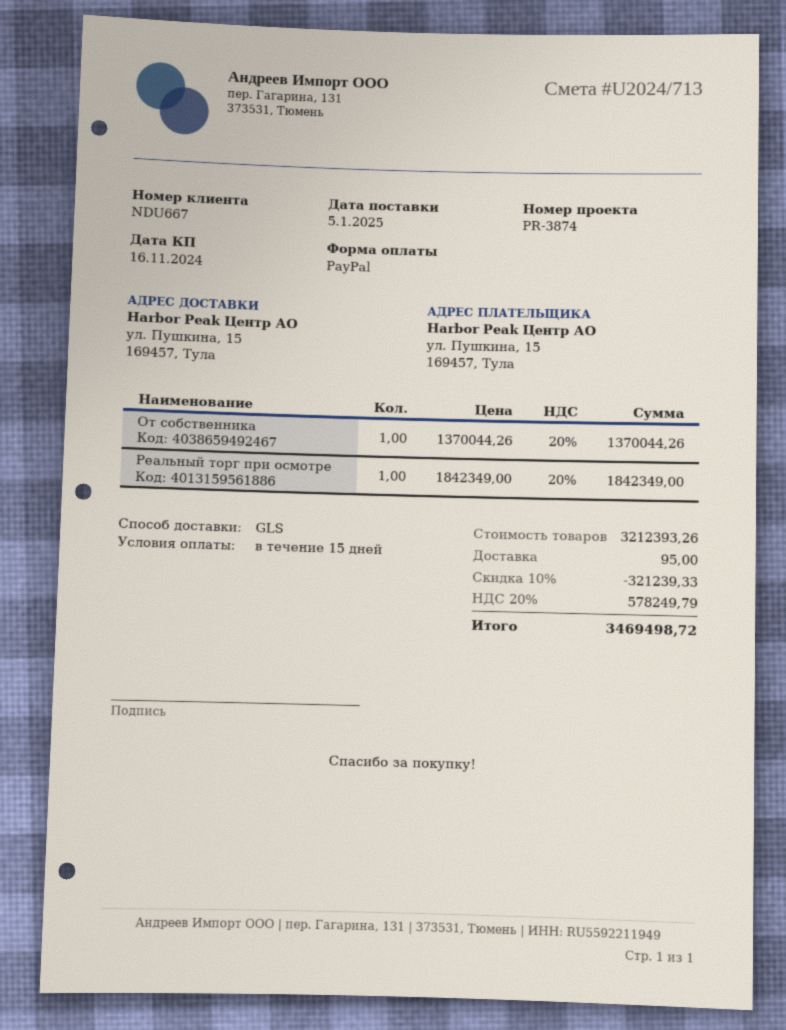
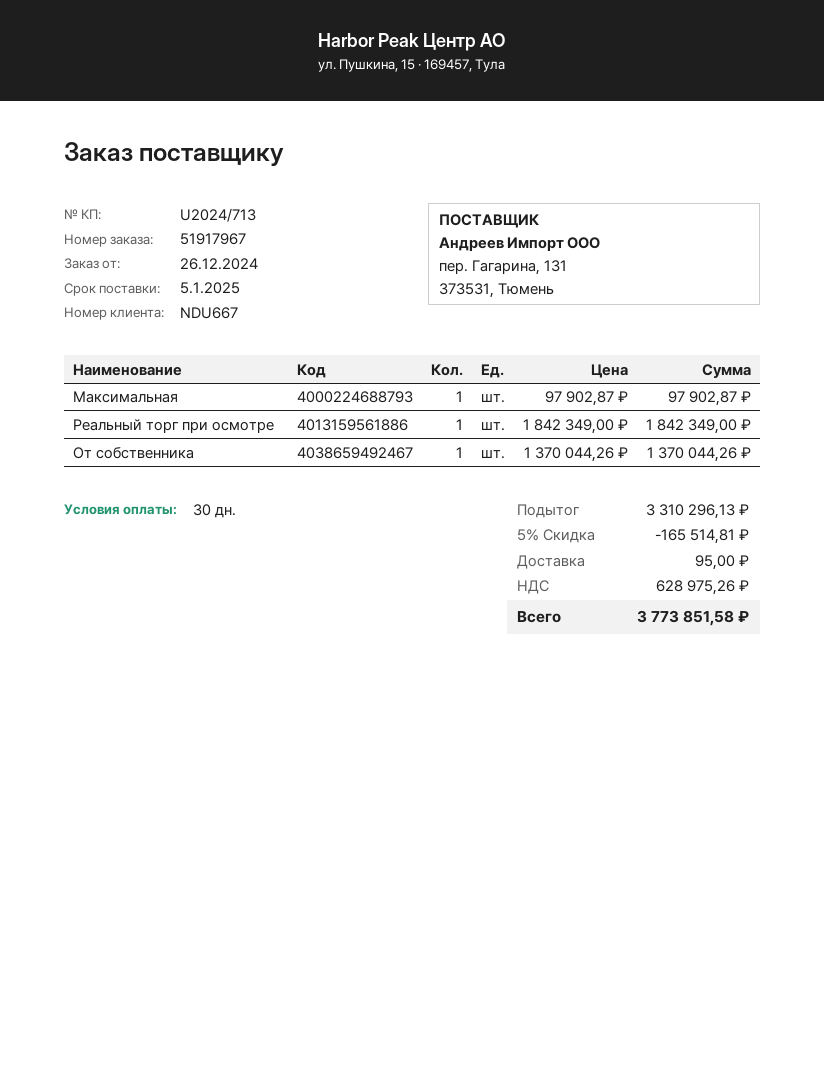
payment terms: 15 days -> 30 days
Максимальная: none -> 1 x 97902.87 = 97902.87
subtotal: 3212393.26 -> 3310296.13
discount: 10% = 321239.33 -> 5% = 165514.81
tax: 578249.79 -> 628975.26
total: 3469498.72 -> 3773851.58

